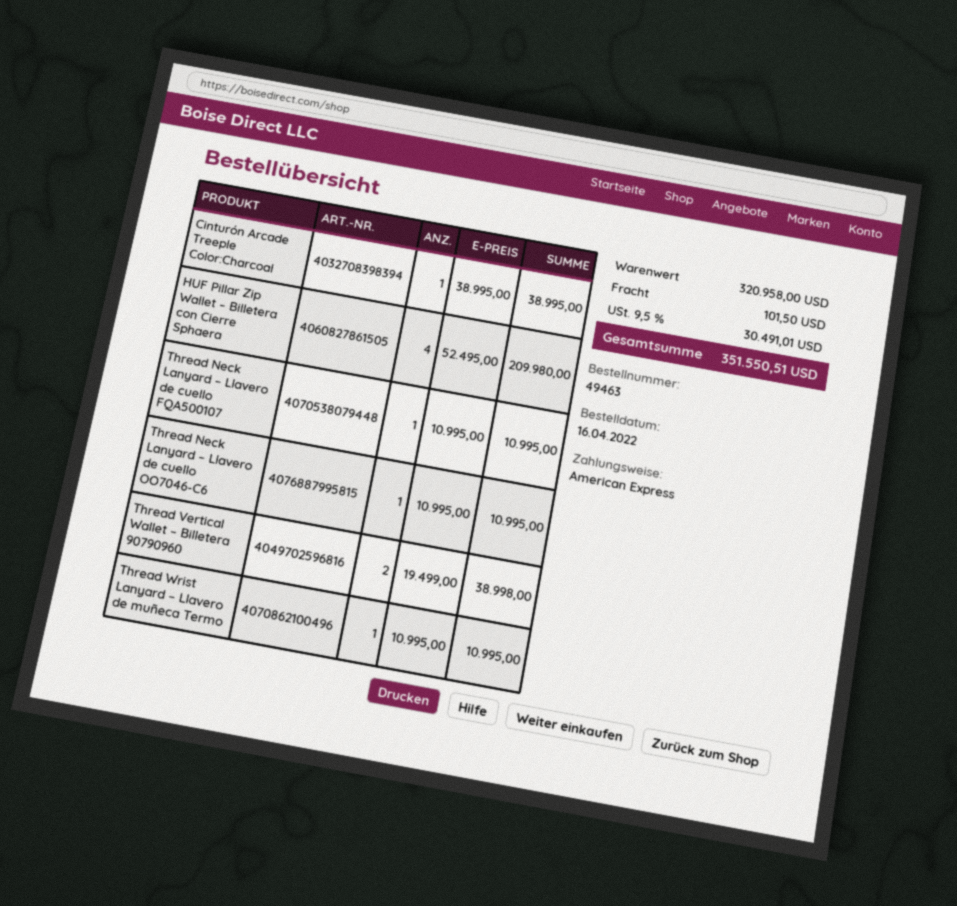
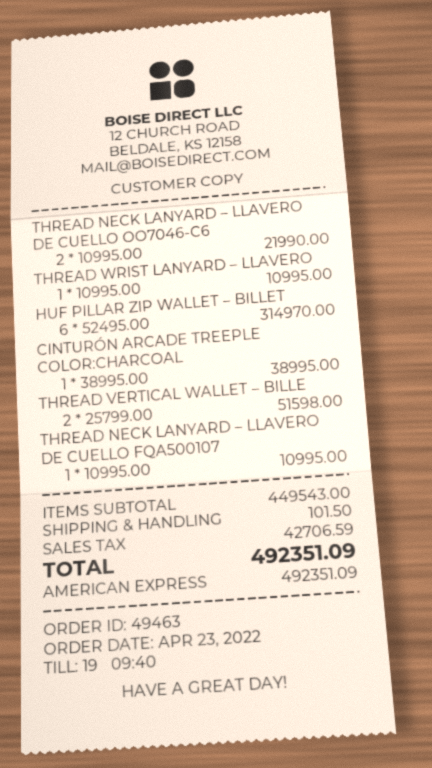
order date: 2022-04-16 -> 2022-04-23
HUF Pillar Zip Wallet – Billetera con Cierre Sphaera: 4 x 52495.00 = 209980.00 -> 6 x 52495.00 = 314970.00
Thread Neck Lanyard – Llavero de cuello OO7046-C6: 1 x 10995.00 = 10995.00 -> 2 x 10995.00 = 21990.00
Thread Vertical Wallet – Billetera 90790960: 2 x 19499.00 = 38998.00 -> 2 x 25799.00 = 51598.00
subtotal: 320958.00 -> 449543.00
tax: 30491.01 -> 42706.59
total: 351550.51 -> 492351.09

